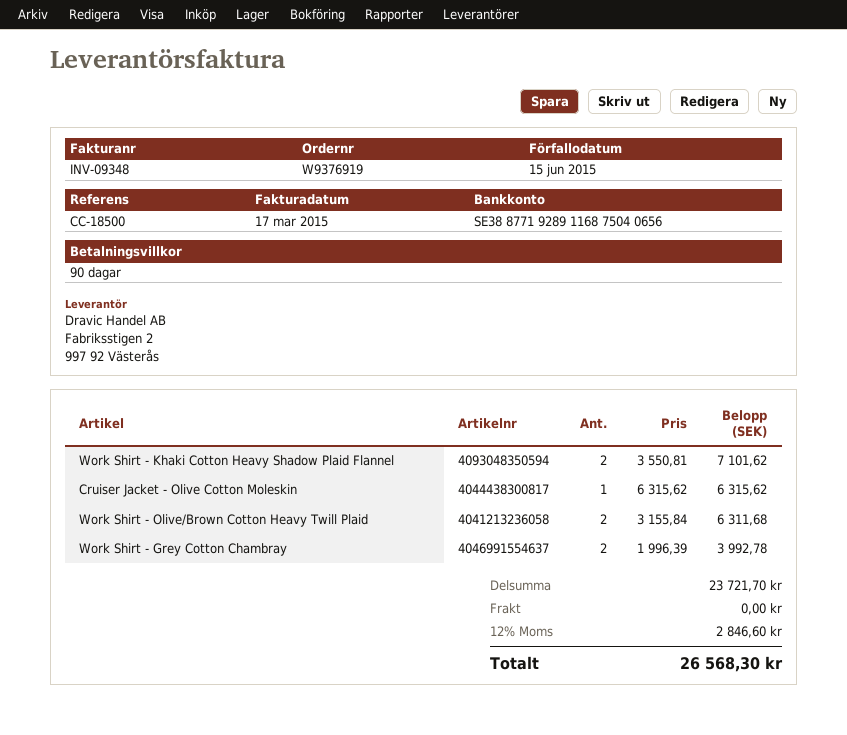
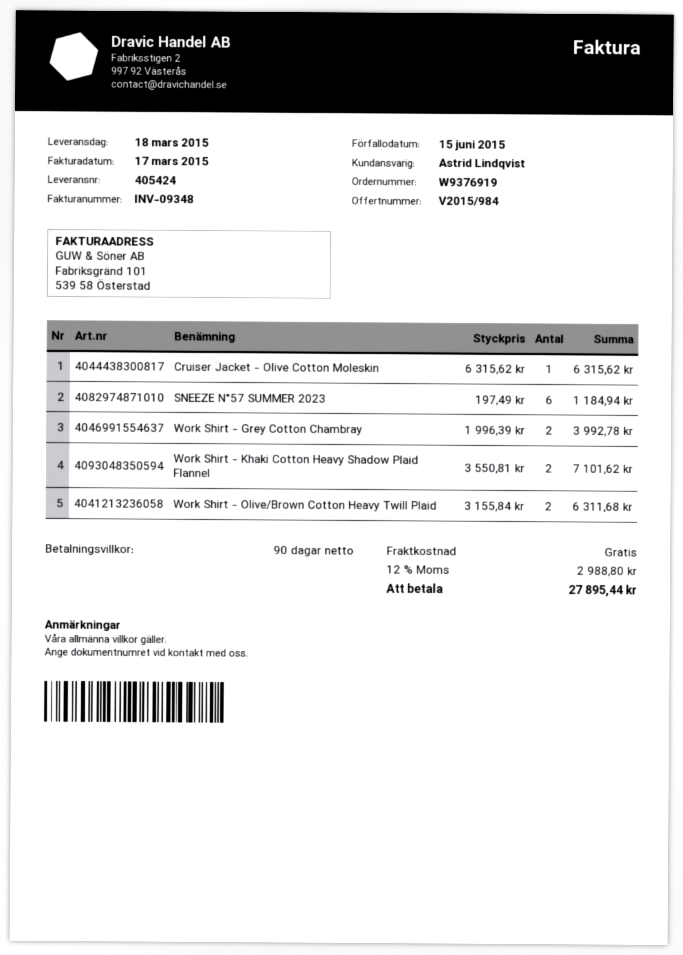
SNEEZE N°57 SUMMER 2023: none -> 6 x 197.49 = 1184.94
tax: 12% = 2846.60 -> 12% = 2988.80
total: 26568.30 -> 27895.44

